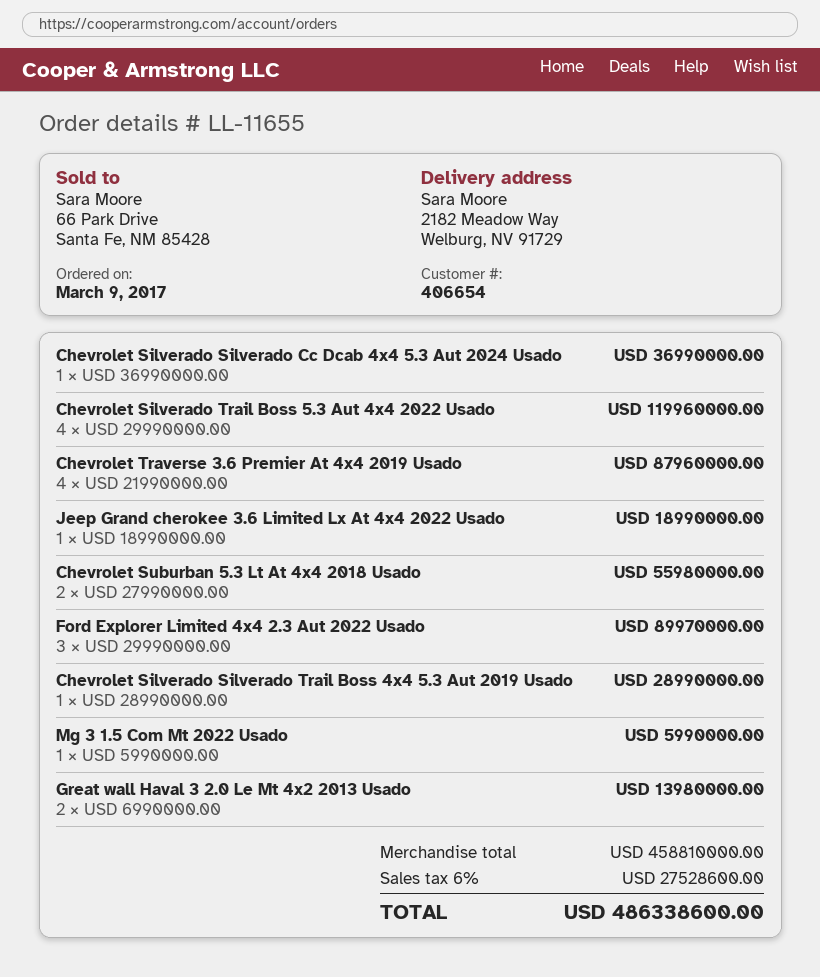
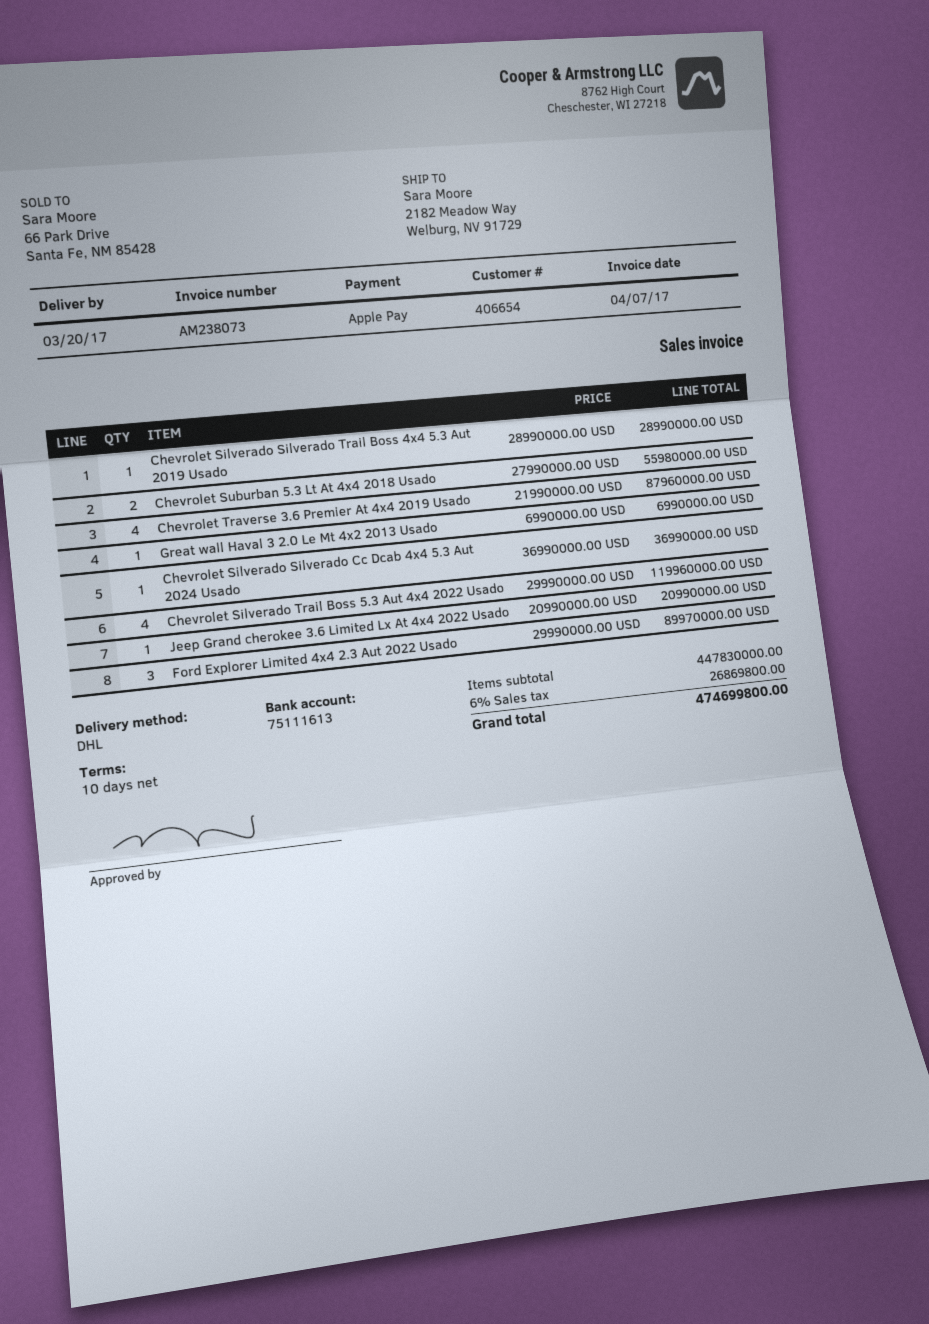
Jeep Grand cherokee 3.6 Limited Lx At 4x4 2022 Usado: 1 x 18990000.00 = 18990000.00 -> 1 x 20990000.00 = 20990000.00
Mg 3 1.5 Com Mt 2022 Usado: 1 x 5990000.00 = 5990000.00 -> none
Great wall Haval 3 2.0 Le Mt 4x2 2013 Usado: 2 x 6990000.00 = 13980000.00 -> 1 x 6990000.00 = 6990000.00
subtotal: 458810000.00 -> 447830000.00
tax: 6% = 27528600.00 -> 6% = 26869800.00
total: 486338600.00 -> 474699800.00

